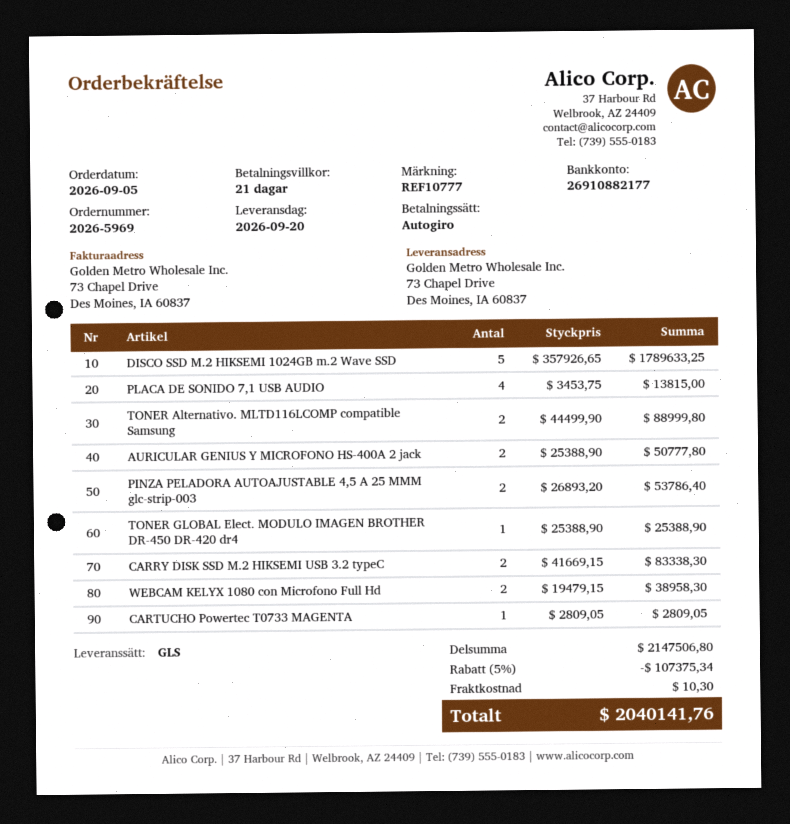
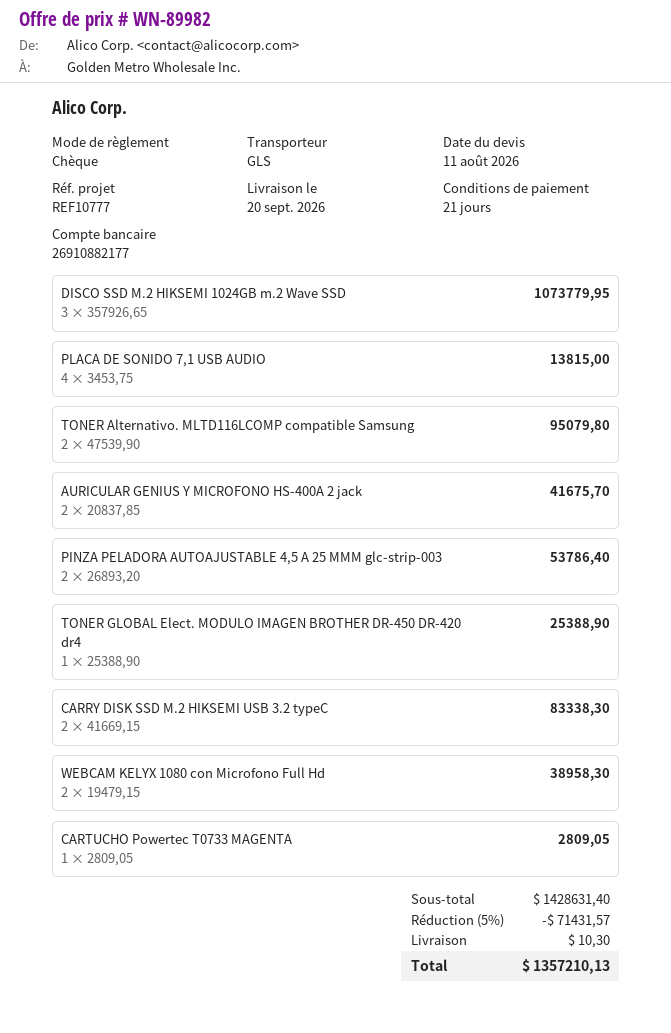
payment method: direct debit -> cheque
DISCO SSD M.2 HIKSEMI 1024GB m.2 Wave SSD: 5 x 357926.65 = 1789633.25 -> 3 x 357926.65 = 1073779.95
TONER Alternativo. MLTD116LCOMP compatible Samsung: 2 x 44499.90 = 88999.80 -> 2 x 47539.90 = 95079.80
AURICULAR GENIUS Y MICROFONO HS-400A 2 jack: 2 x 25388.90 = 50777.80 -> 2 x 20837.85 = 41675.70
subtotal: 2147506.80 -> 1428631.40
discount: 5% = 107375.34 -> 5% = 71431.57
total: 2040141.76 -> 1357210.13

